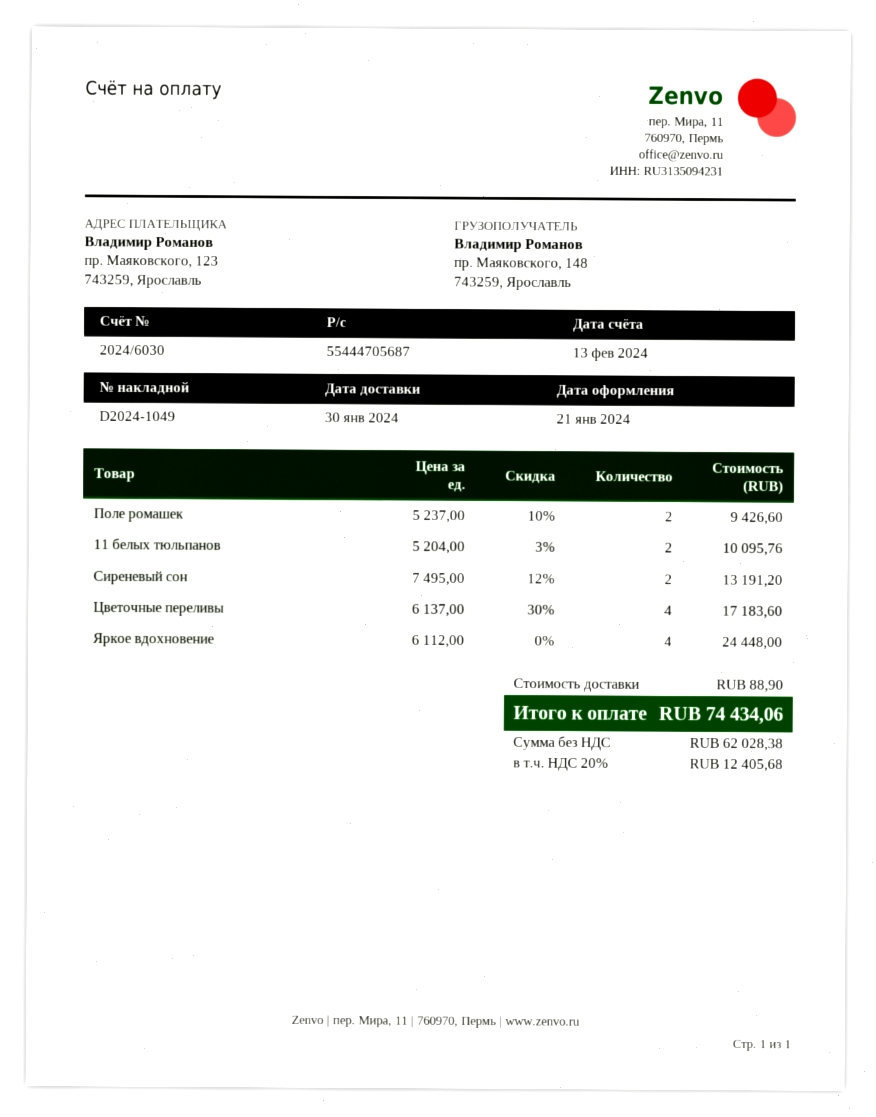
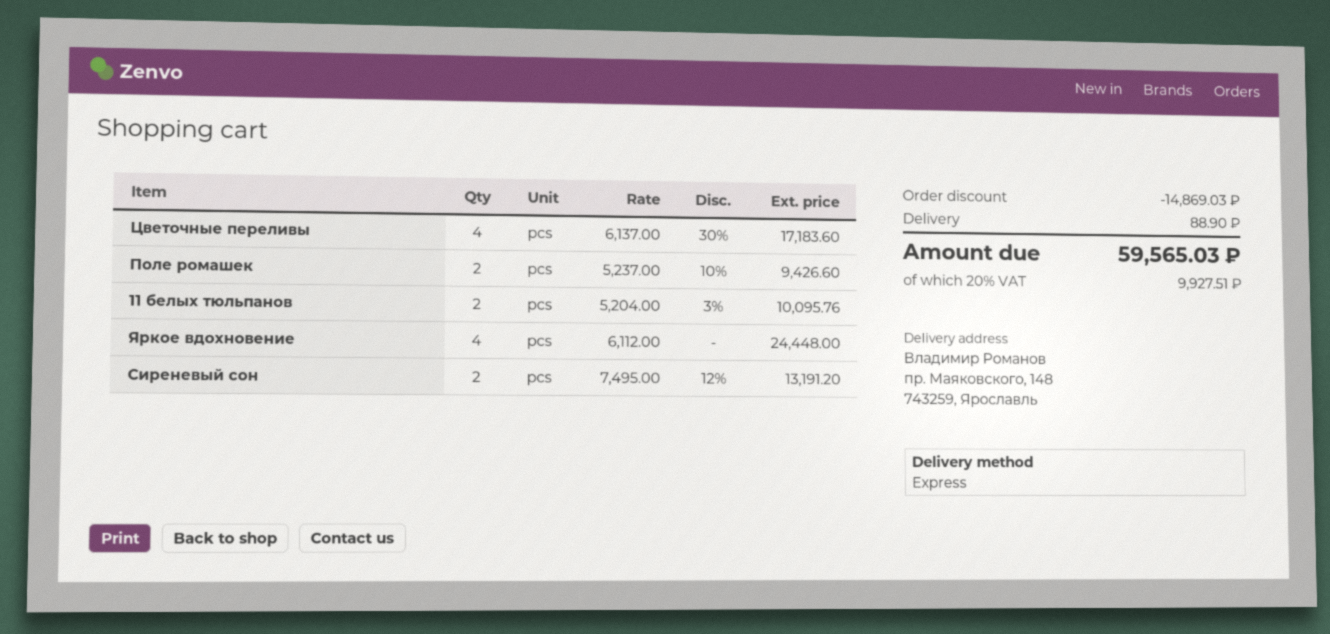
discount: none -> 14869.03
tax: 20% = 12405.68 -> 20% = 9927.51
total: 74434.06 -> 59565.03

